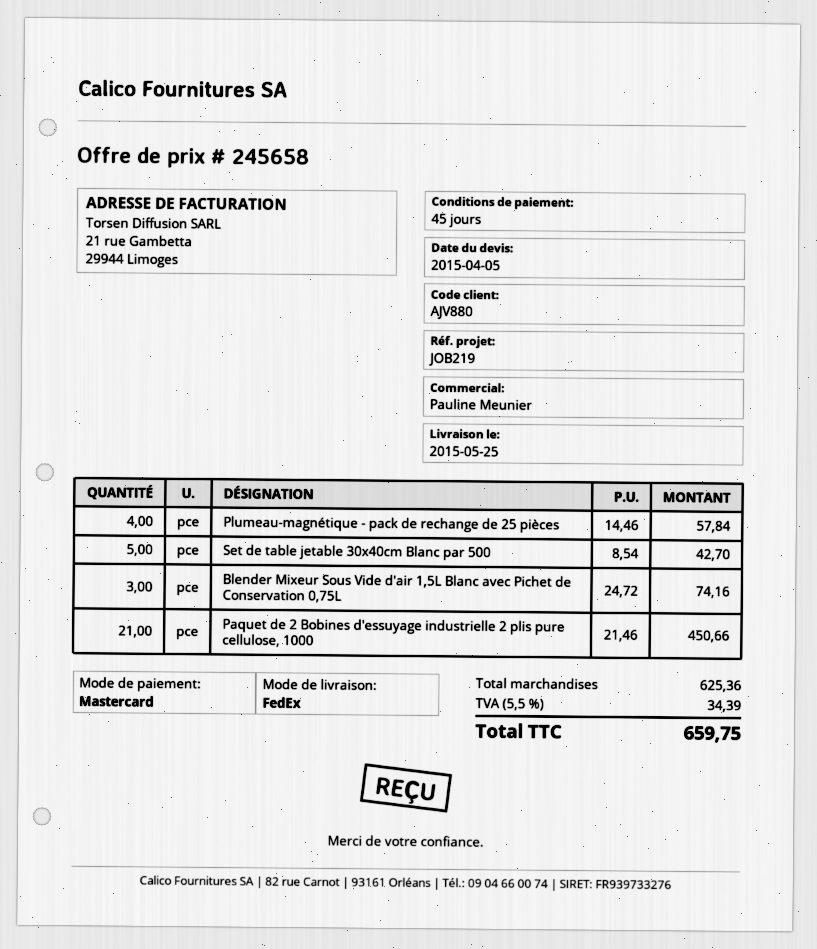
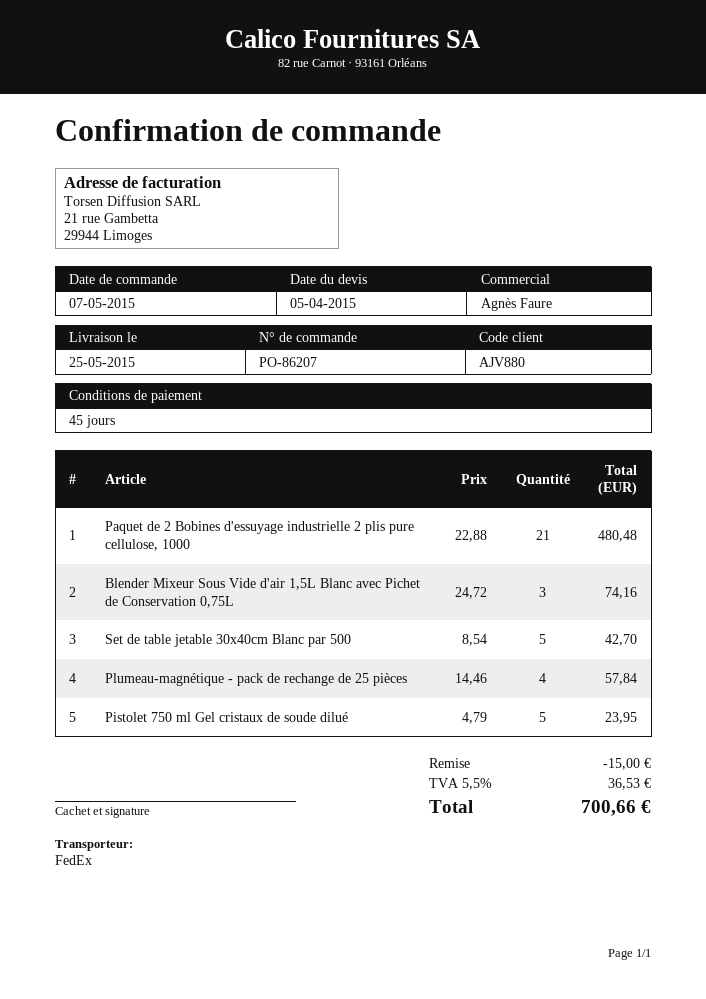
sales rep: Pauline Meunier -> Agnès Faure
Paquet de 2 Bobines d'essuyage industrielle 2 plis pure cellulose, 1000: 21 x 21.46 = 450.66 -> 21 x 22.88 = 480.48
Pistolet 750 ml Gel cristaux de soude dilué: none -> 5 x 4.79 = 23.95
discount: none -> 15.00
tax: 5.5% = 34.39 -> 5.5% = 36.53
total: 659.75 -> 700.66

